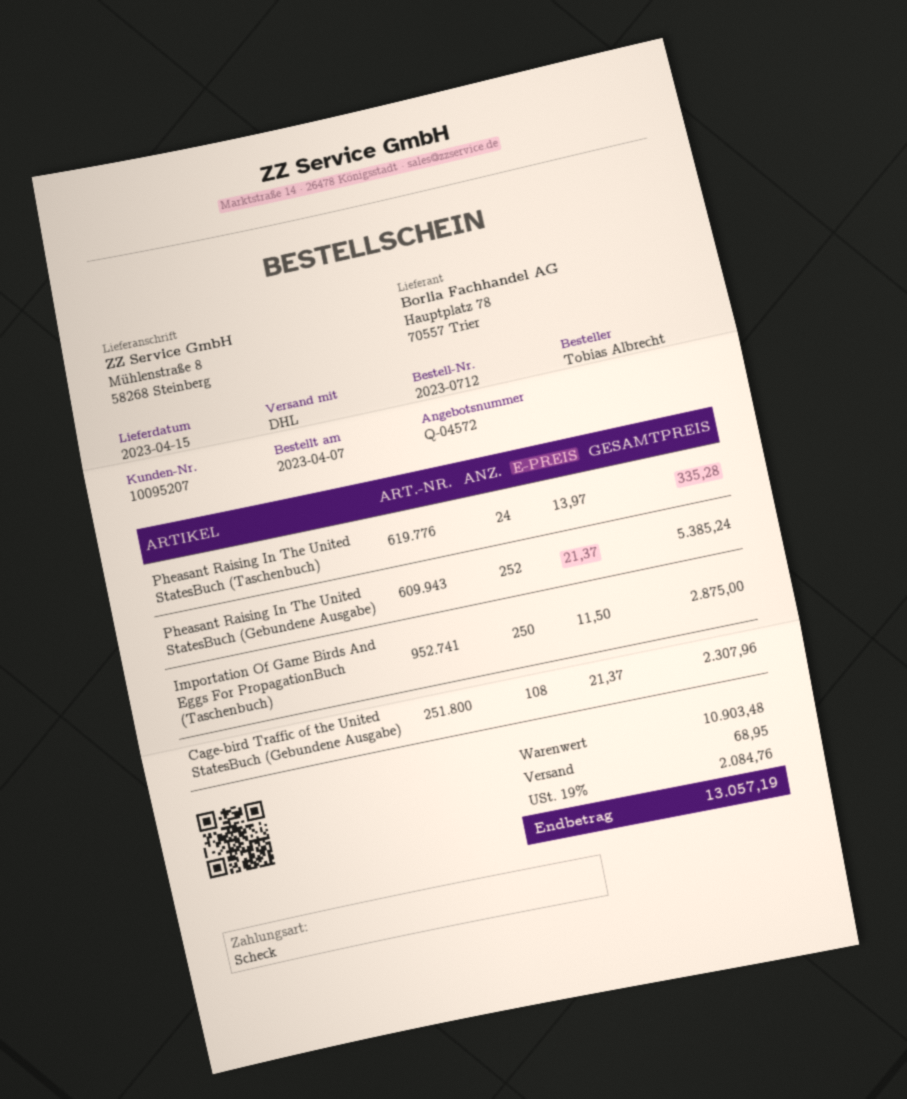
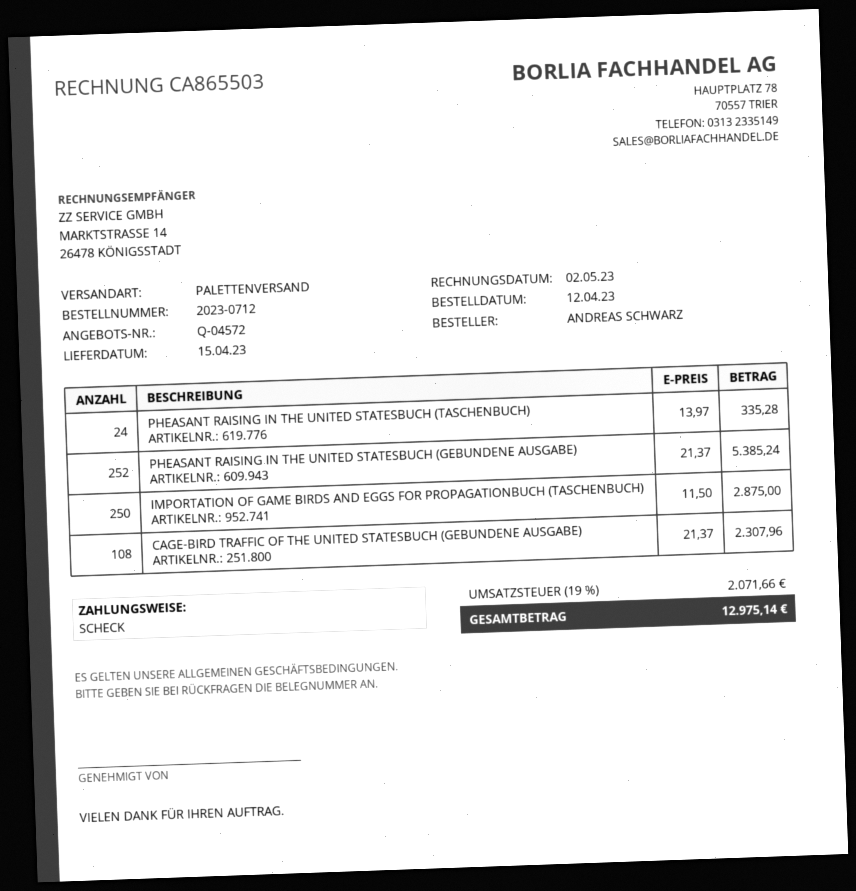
order date: 2023-04-07 -> 2023-04-12
ordered by: Tobias Albrecht -> ANDREAS SCHWARZ
shipping method: DHL -> pallet freight
shipping: 68.95 -> none
tax: 19% = 2084.76 -> 19% = 2071.66
total: 13057.19 -> 12975.14

